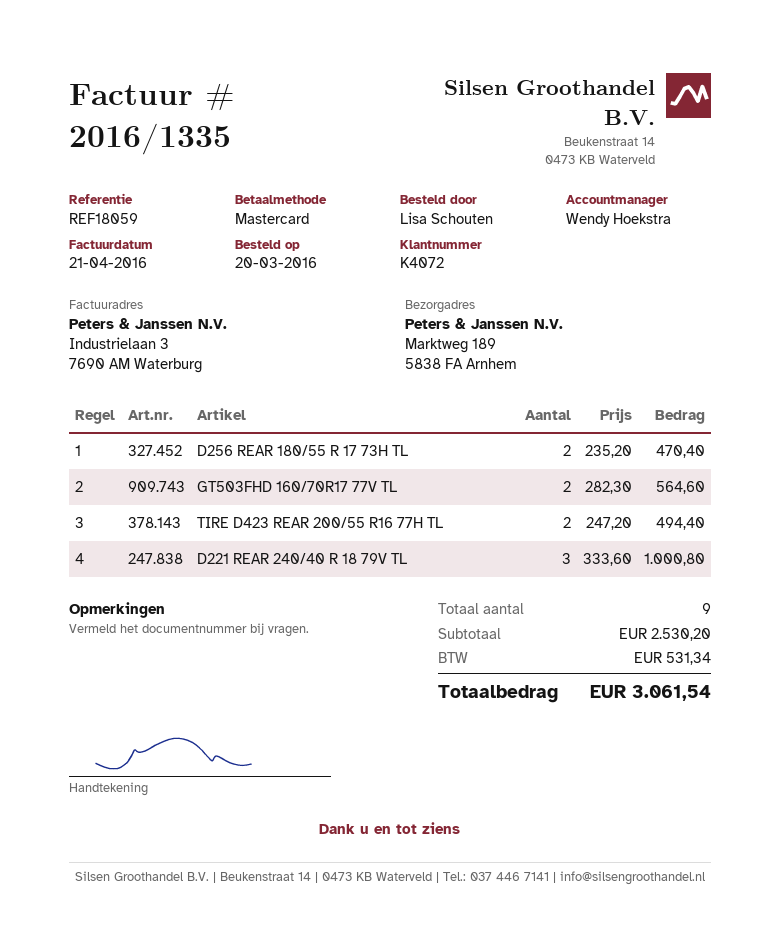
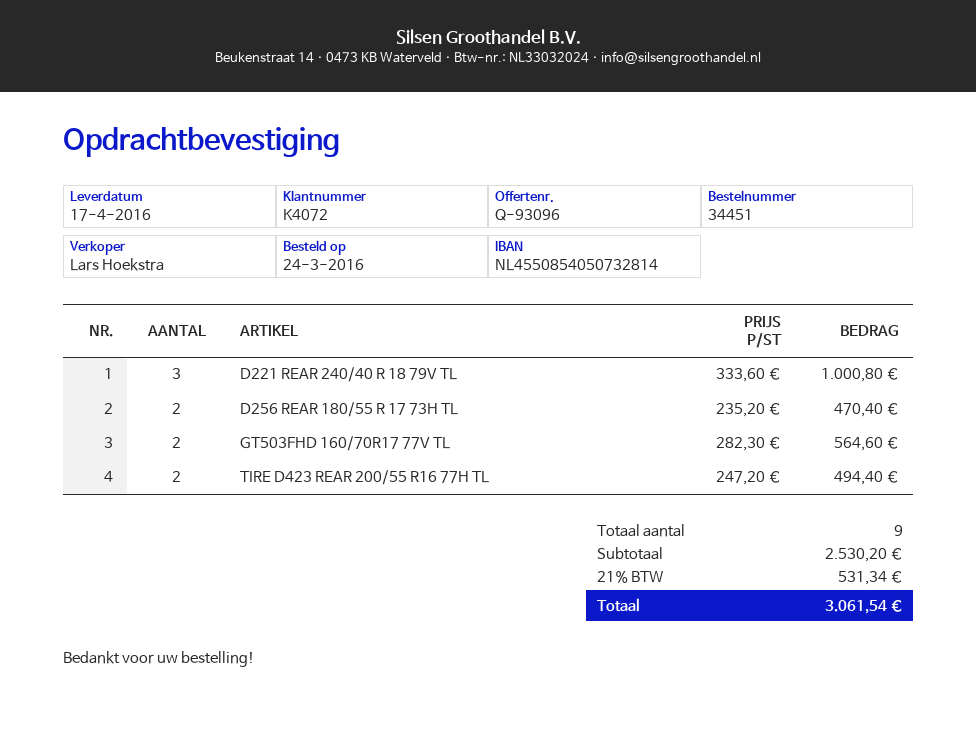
order date: 2016-03-20 -> 2016-03-24
sales rep: Wendy Hoekstra -> Lars Hoekstra

